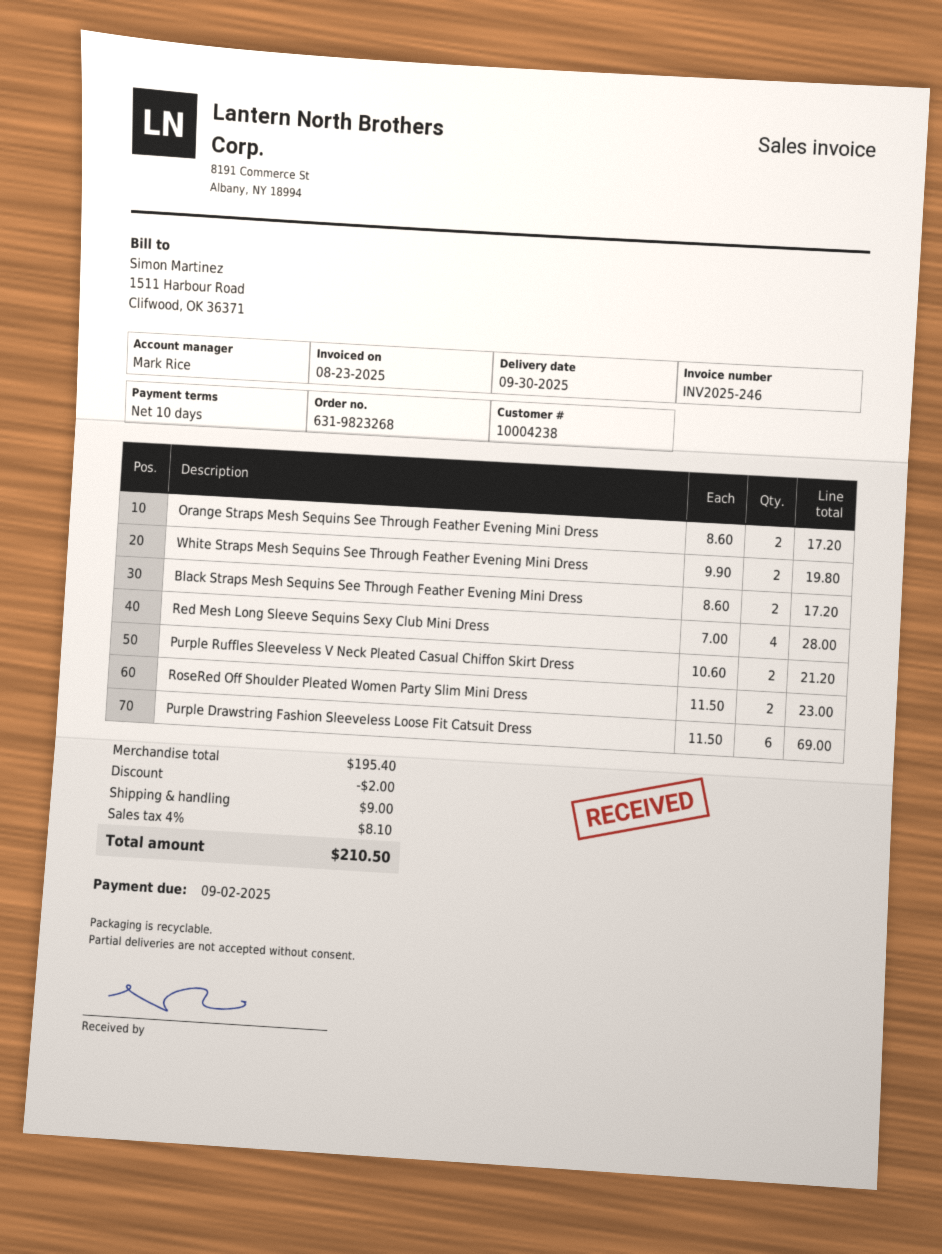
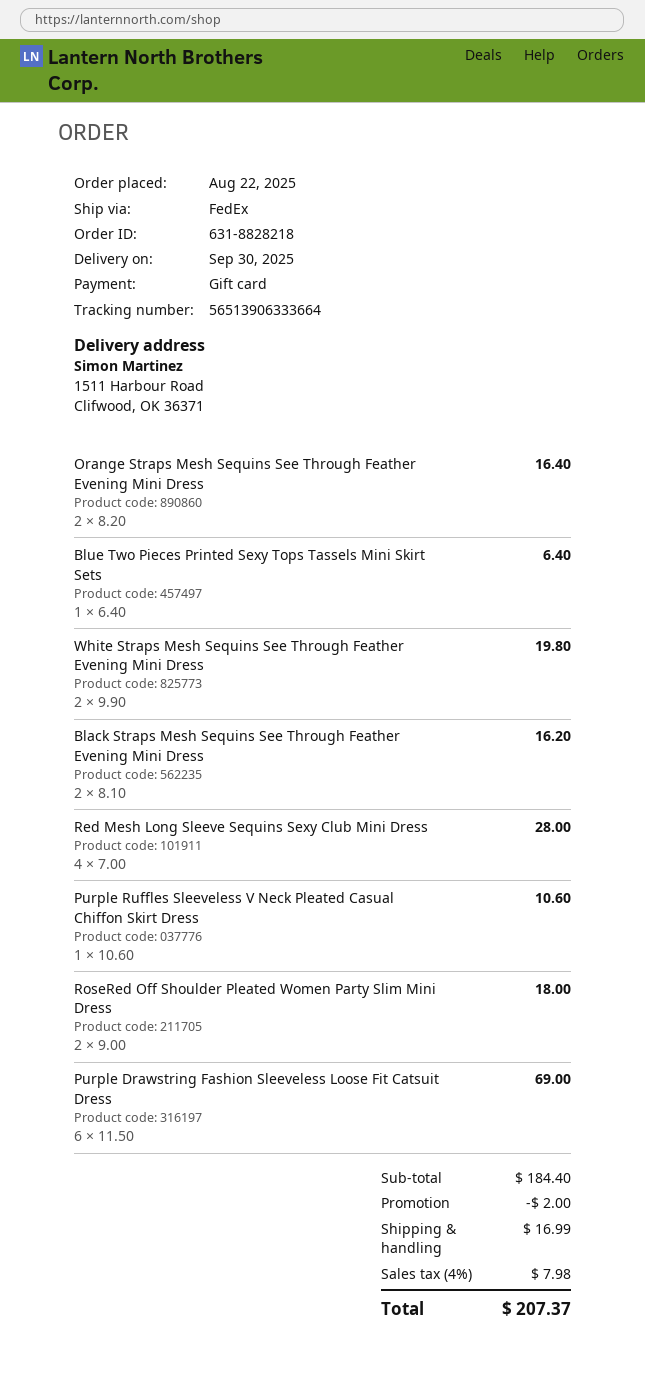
order number: 631-9823268 -> 631-8828218
Orange Straps Mesh Sequins See Through Feather Evening Mini Dress: 2 x 8.60 = 17.20 -> 2 x 8.20 = 16.40
Black Straps Mesh Sequins See Through Feather Evening Mini Dress: 2 x 8.60 = 17.20 -> 2 x 8.10 = 16.20
Purple Ruffles Sleeveless V Neck Pleated Casual Chiffon Skirt Dress: 2 x 10.60 = 21.20 -> 1 x 10.60 = 10.60
RoseRed Off Shoulder Pleated Women Party Slim Mini Dress: 2 x 11.50 = 23.00 -> 2 x 9.00 = 18.00
Blue Two Pieces Printed Sexy Tops Tassels Mini Skirt Sets: none -> 1 x 6.40 = 6.40
subtotal: 195.40 -> 184.40
shipping: 9.00 -> 16.99
tax: 4% = 8.10 -> 4% = 7.98
total: 210.50 -> 207.37

